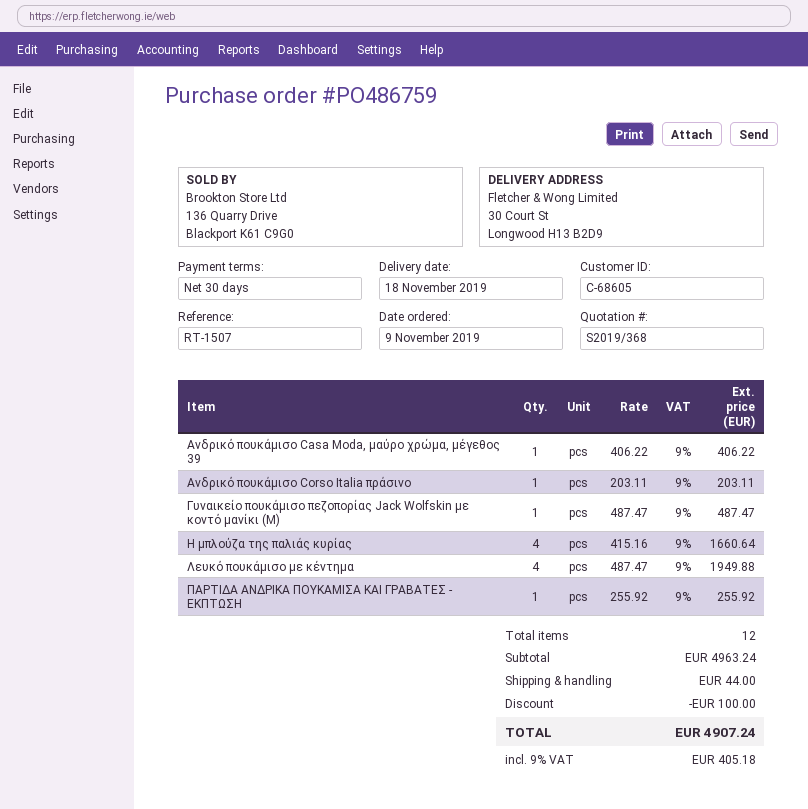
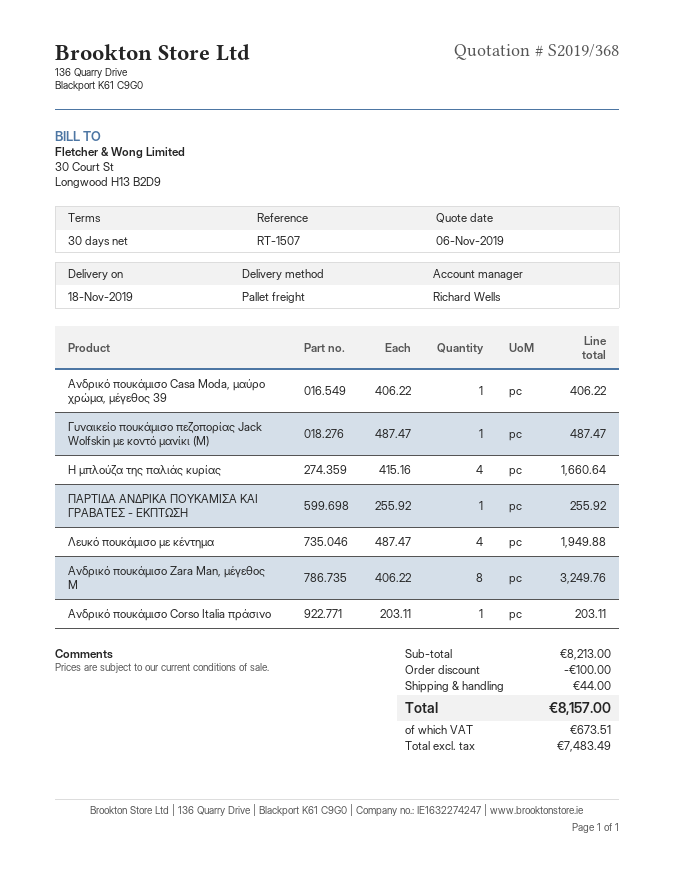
Ανδρικό πουκάμισο Zara Man, μέγεθος M: none -> 8 x 406.22 = 3249.76
subtotal: 4963.24 -> 8213.00
tax: 405.18 -> 673.51
total: 4907.24 -> 8157.00

